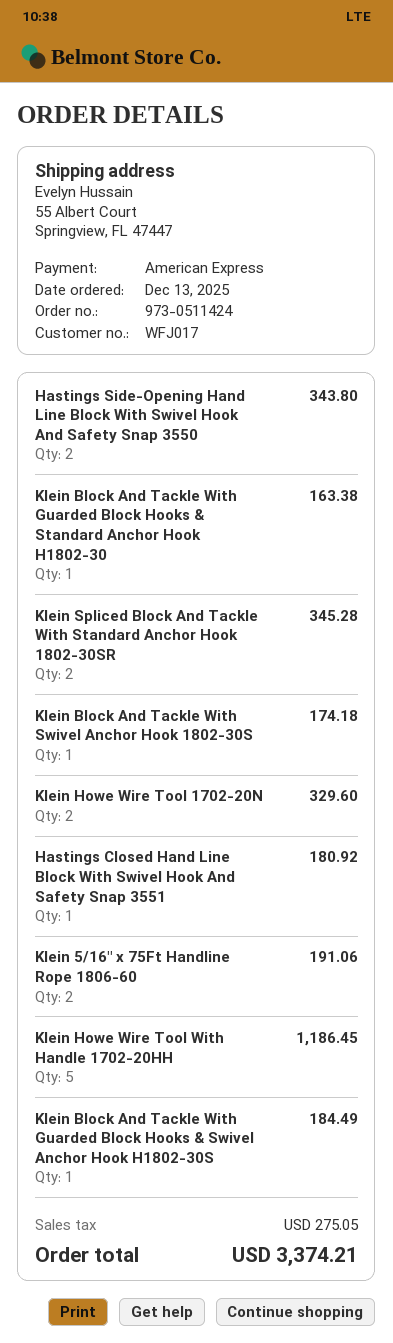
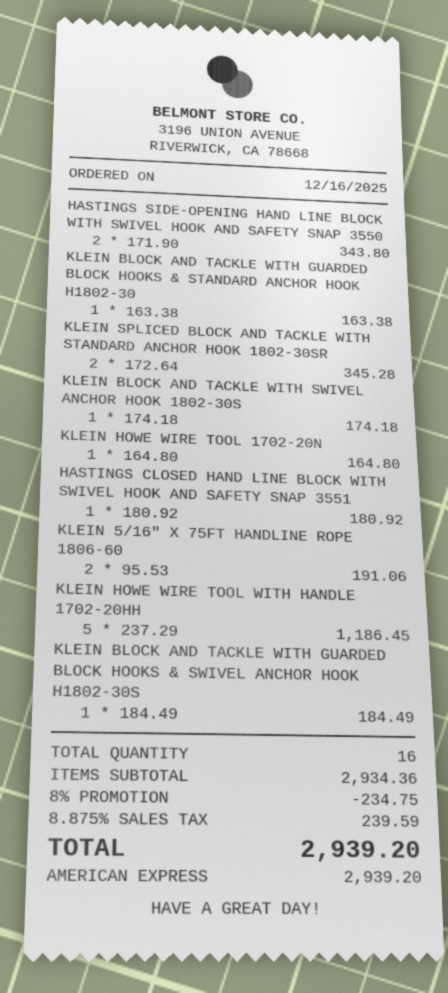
order date: 2025-12-13 -> 2025-12-16
Klein Howe Wire Tool 1702-20N: 2 for 329.60 -> 1 for 164.80
discount: none -> 8% = 234.75
tax: 275.05 -> 239.59
total: 3374.21 -> 2939.20

